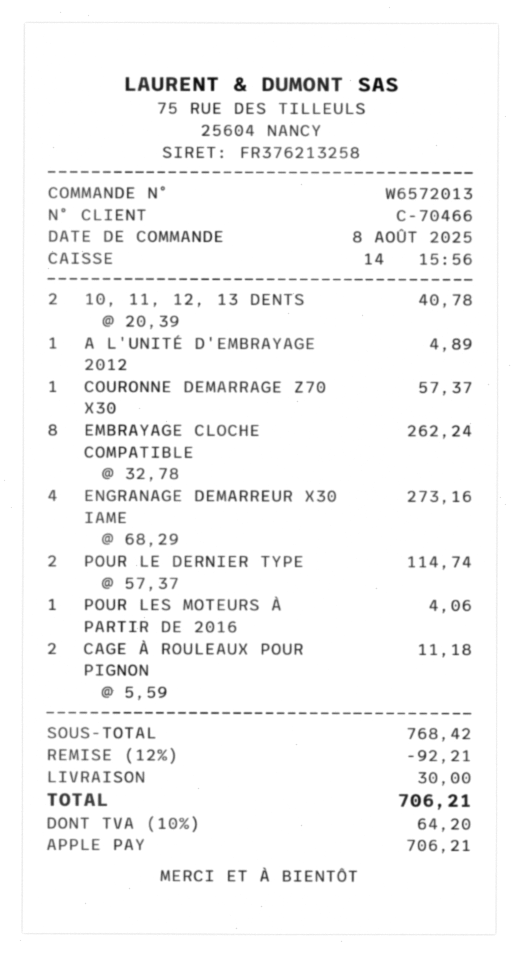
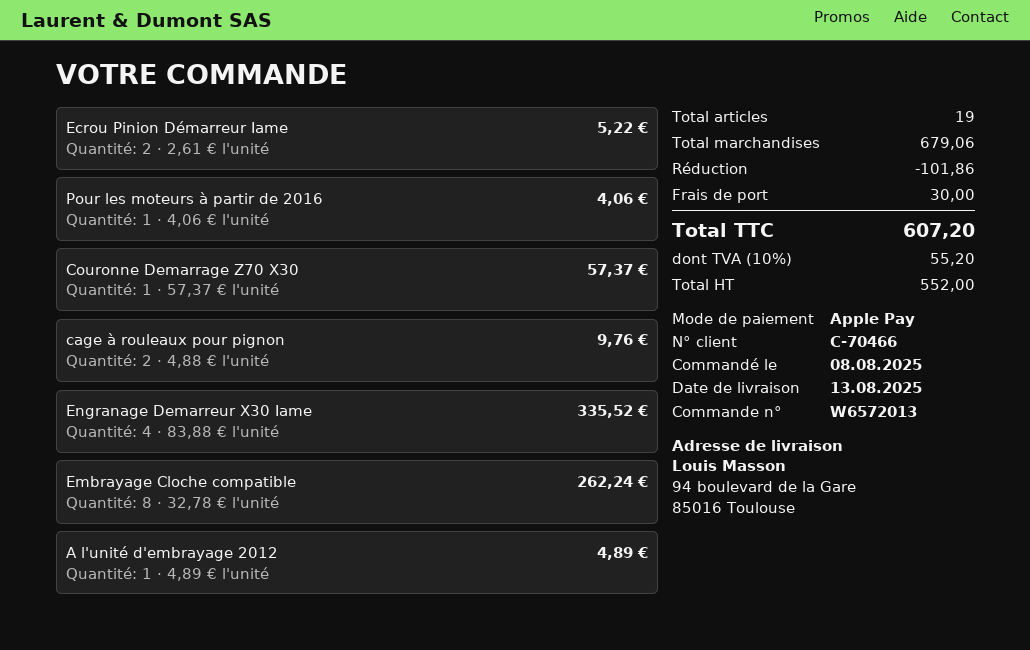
10, 11, 12, 13 DENTS: 2 x 20.39 = 40.78 -> none
ENGRANAGE DEMARREUR X30 IAME: 4 x 68.29 = 273.16 -> 4 x 83.88 = 335.52
POUR LE DERNIER TYPE: 2 x 57.37 = 114.74 -> none
CAGE À ROULEAUX POUR PIGNON: 2 x 5.59 = 11.18 -> 2 x 4.88 = 9.76
Ecrou Pinion Démarreur Iame: none -> 2 x 2.61 = 5.22
subtotal: 768.42 -> 679.06
discount: 92.21 -> 101.86
tax: 10% = 64.20 -> 10% = 55.20
total: 706.21 -> 607.20

